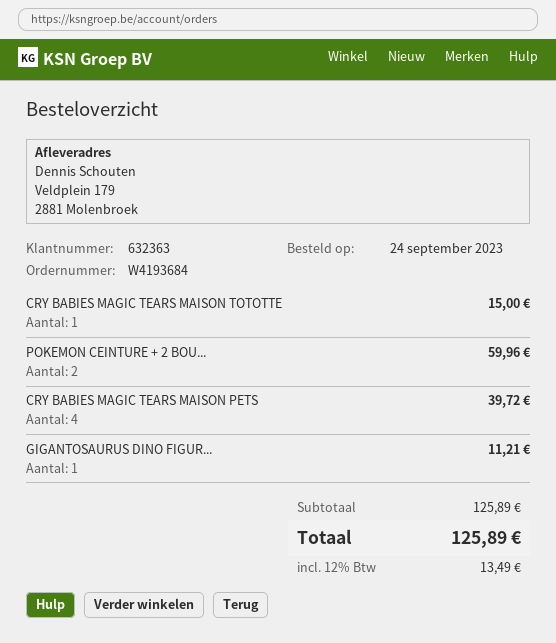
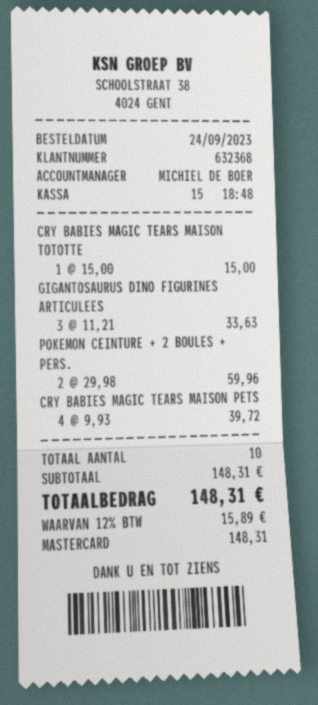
customer number: 632363 -> 632368
GIGANTOSAURUS DINO FIGUR...: 1 for 11.21 -> 3 for 33.63
subtotal: 125.89 -> 148.31
tax: 12% = 13.49 -> 12% = 15.89
total: 125.89 -> 148.31

